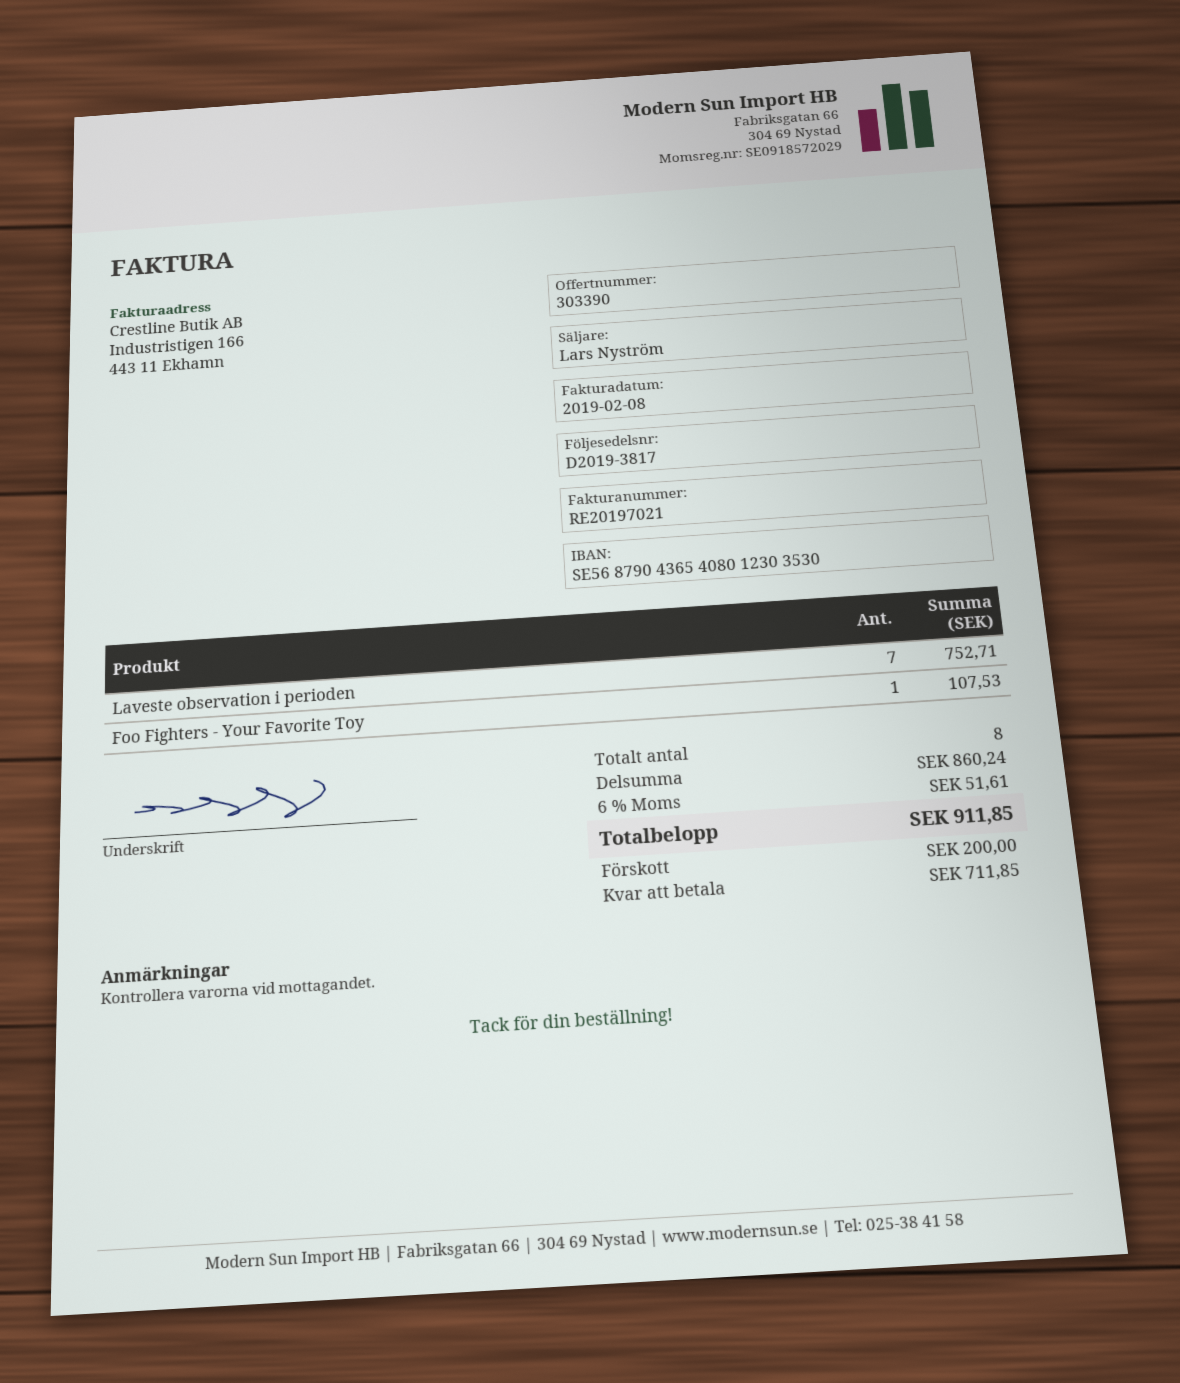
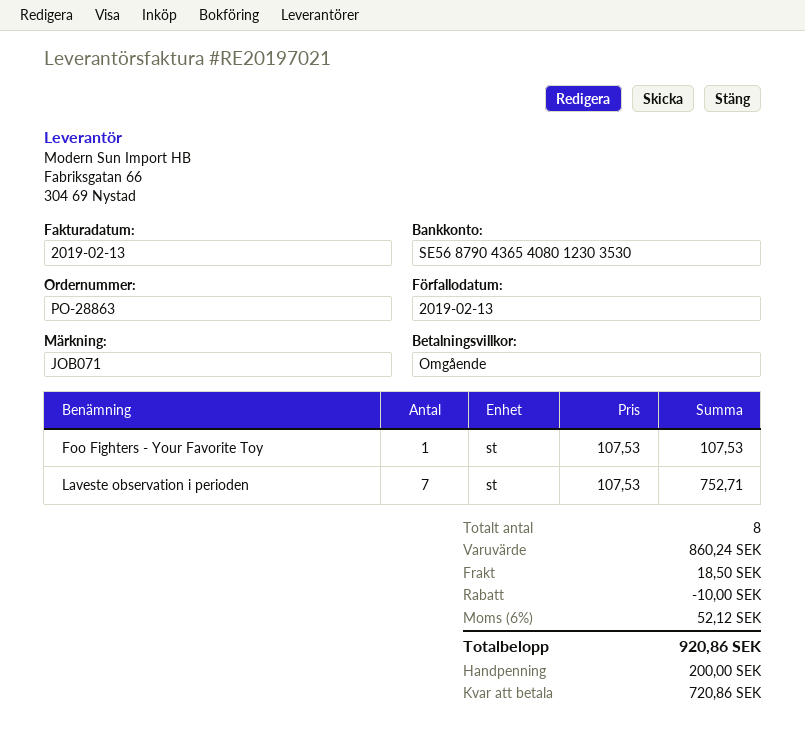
invoice date: 2019-02-08 -> 2019-02-13
discount: none -> 10.00
shipping: none -> 18.50
tax: 6% = 51.61 -> 6% = 52.12
total: 911.85 -> 920.86
balance: 711.85 -> 720.86

